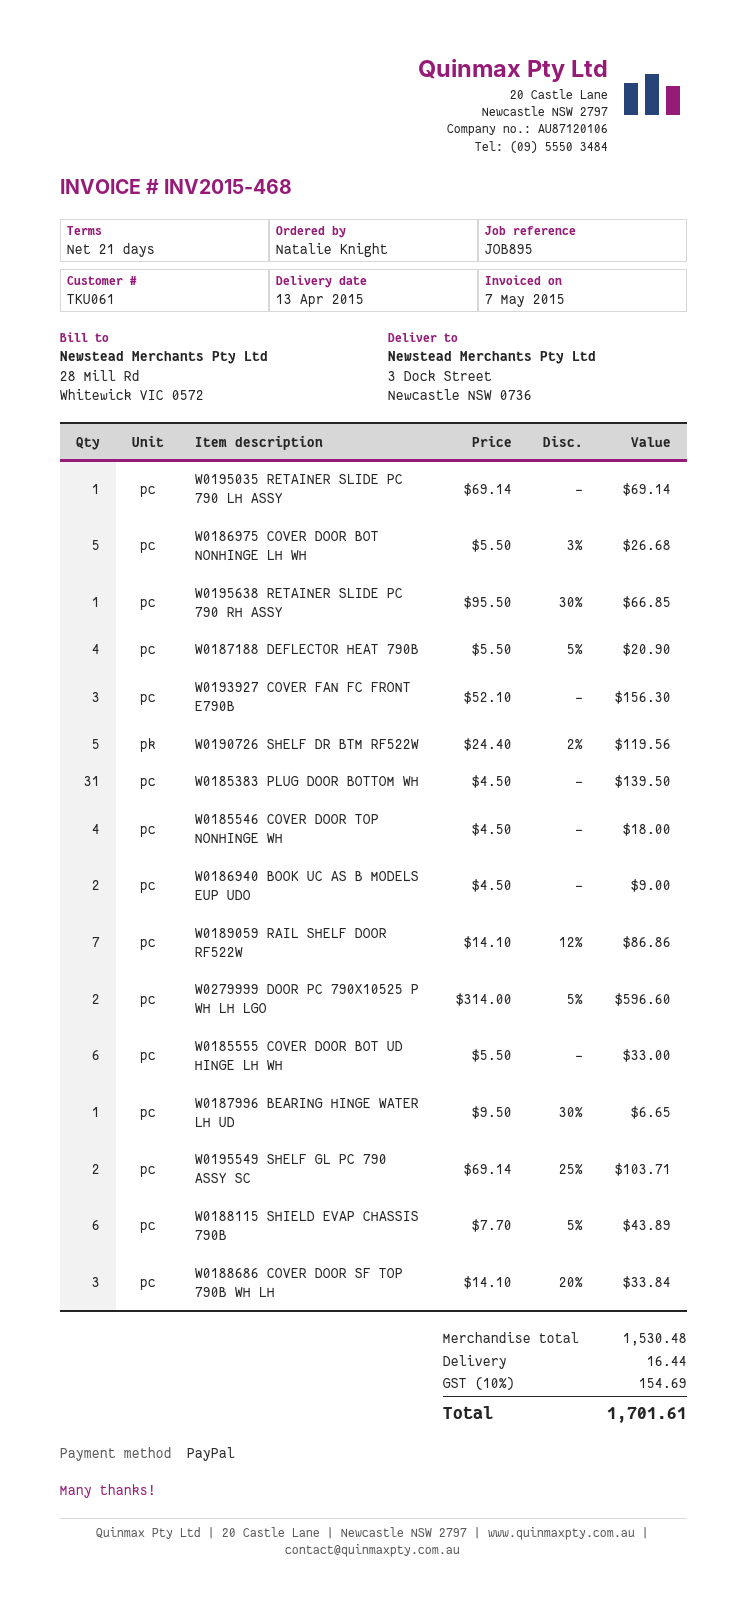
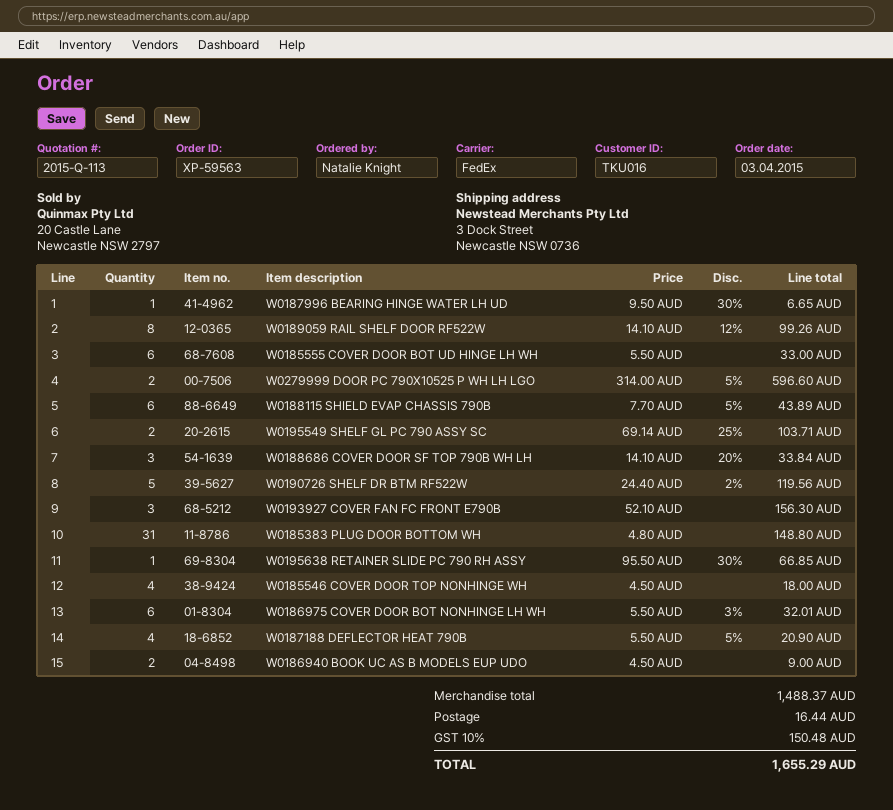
customer number: TKU061 -> TKU016
W0195035 RETAINER SLIDE PC 790 LH ASSY: 1 x 69.14 = 69.14 -> none
W0186975 COVER DOOR BOT NONHINGE LH WH: 5 x 5.50 - 3% = 26.68 -> 6 x 5.50 - 3% = 32.01
W0185383 PLUG DOOR BOTTOM WH: 31 x 4.50 = 139.50 -> 31 x 4.80 = 148.80
W0189059 RAIL SHELF DOOR RF522W: 7 x 14.10 - 12% = 86.86 -> 8 x 14.10 - 12% = 99.26
subtotal: 1530.48 -> 1488.37
tax: 10% = 154.69 -> 10% = 150.48
total: 1701.61 -> 1655.29

